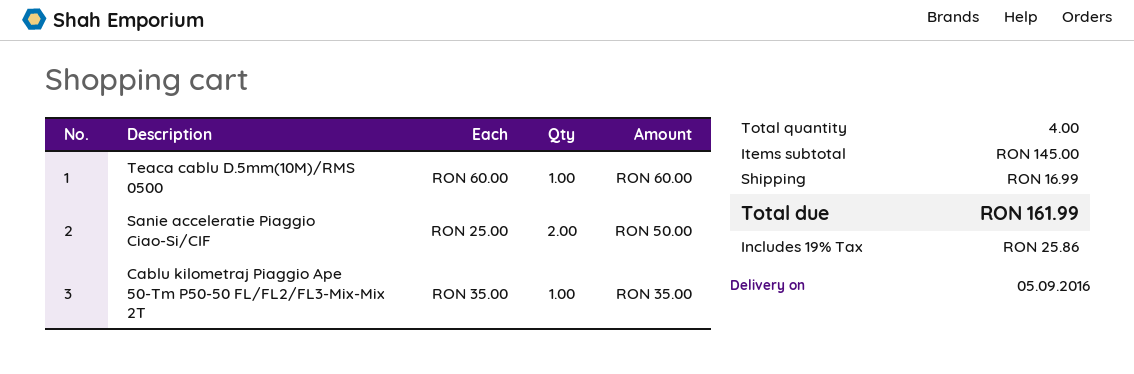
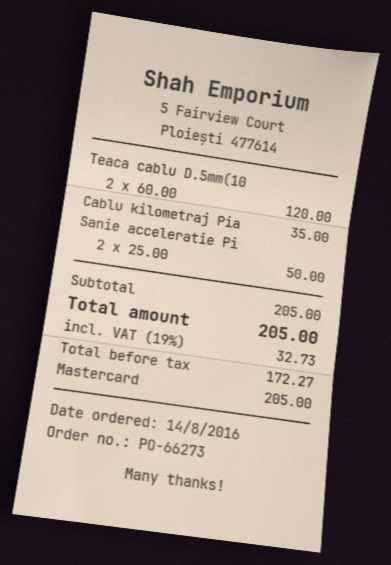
Teaca cablu D.5mm(10M)/RMS 0500: 1 x 60.00 = 60.00 -> 2 x 60.00 = 120.00
subtotal: 145.00 -> 205.00
shipping: 16.99 -> none
tax: 19% = 25.86 -> 19% = 32.73
total: 161.99 -> 205.00

